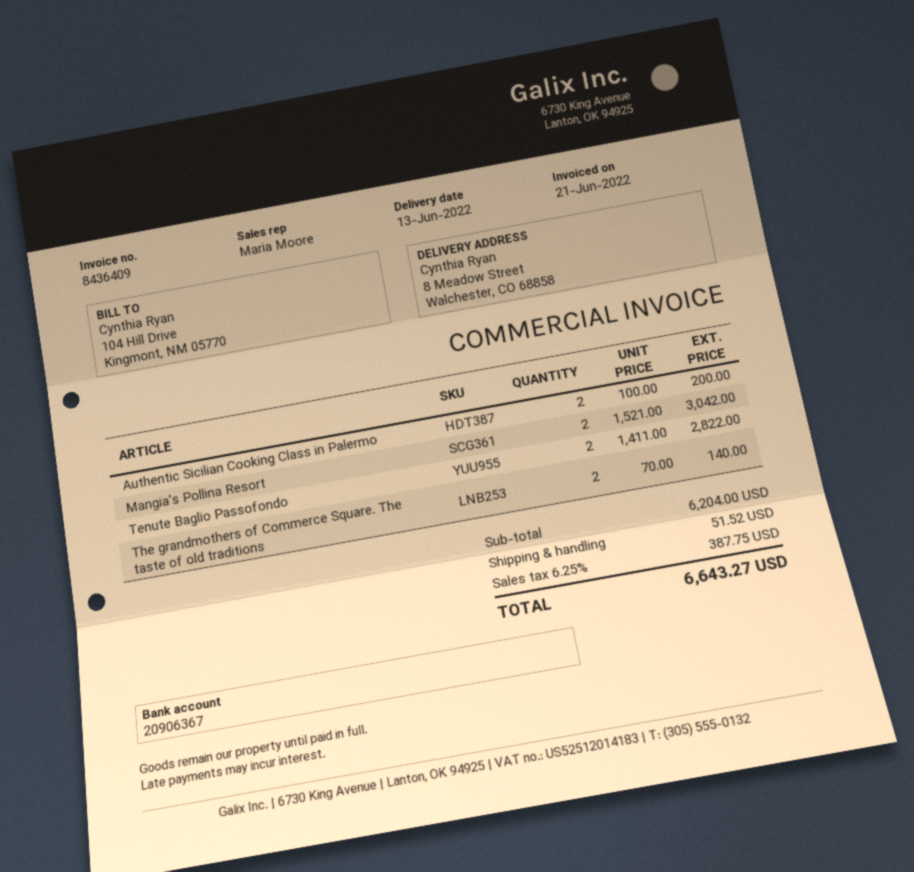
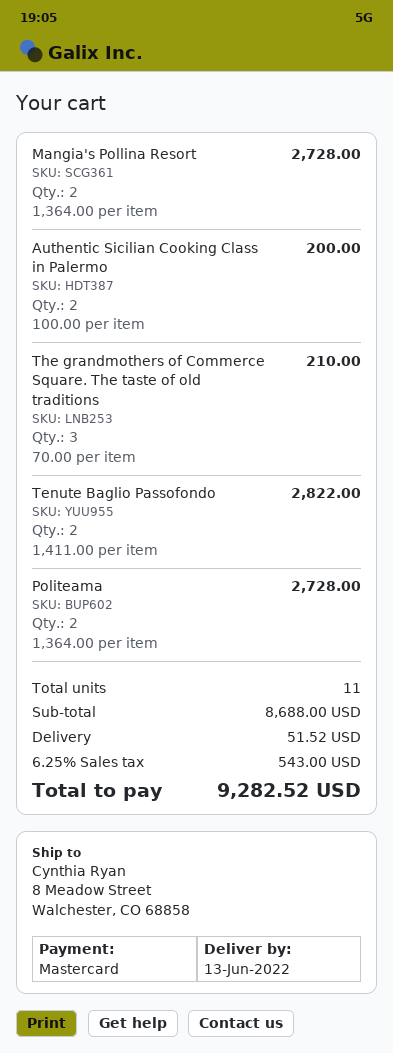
Mangia's Pollina Resort: 2 x 1521.00 = 3042.00 -> 2 x 1364.00 = 2728.00
The grandmothers of Commerce Square. The taste of old traditions: 2 x 70.00 = 140.00 -> 3 x 70.00 = 210.00
Politeama: none -> 2 x 1364.00 = 2728.00
subtotal: 6204.00 -> 8688.00
tax: 6.25% = 387.75 -> 6.25% = 543.00
total: 6643.27 -> 9282.52

